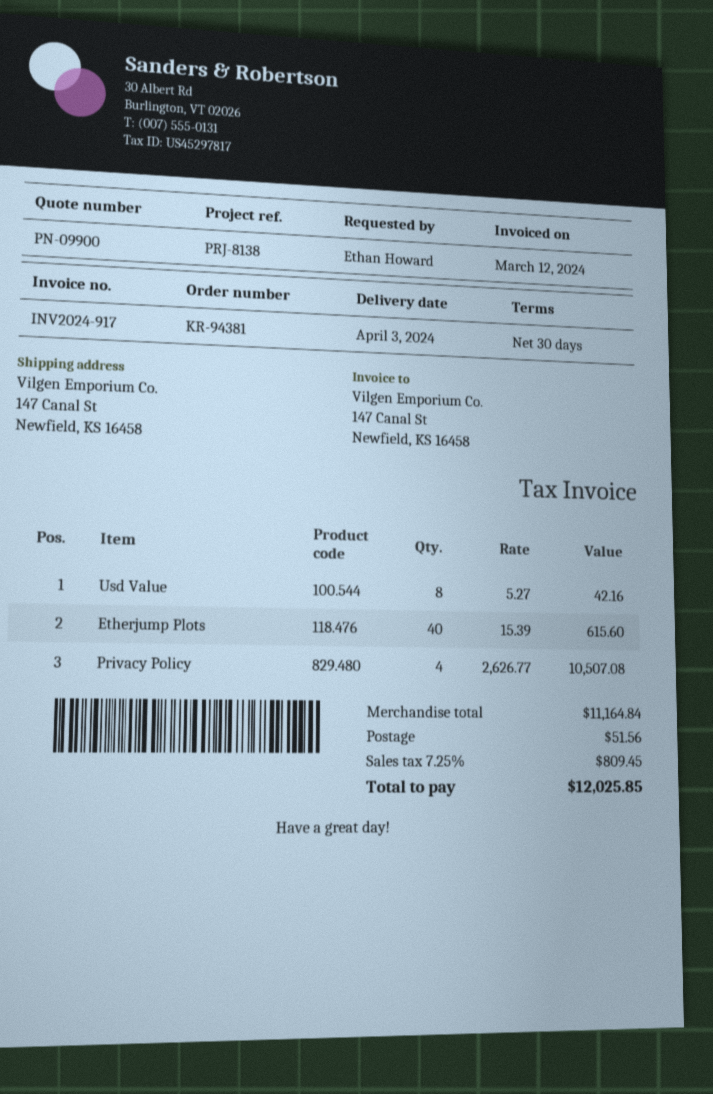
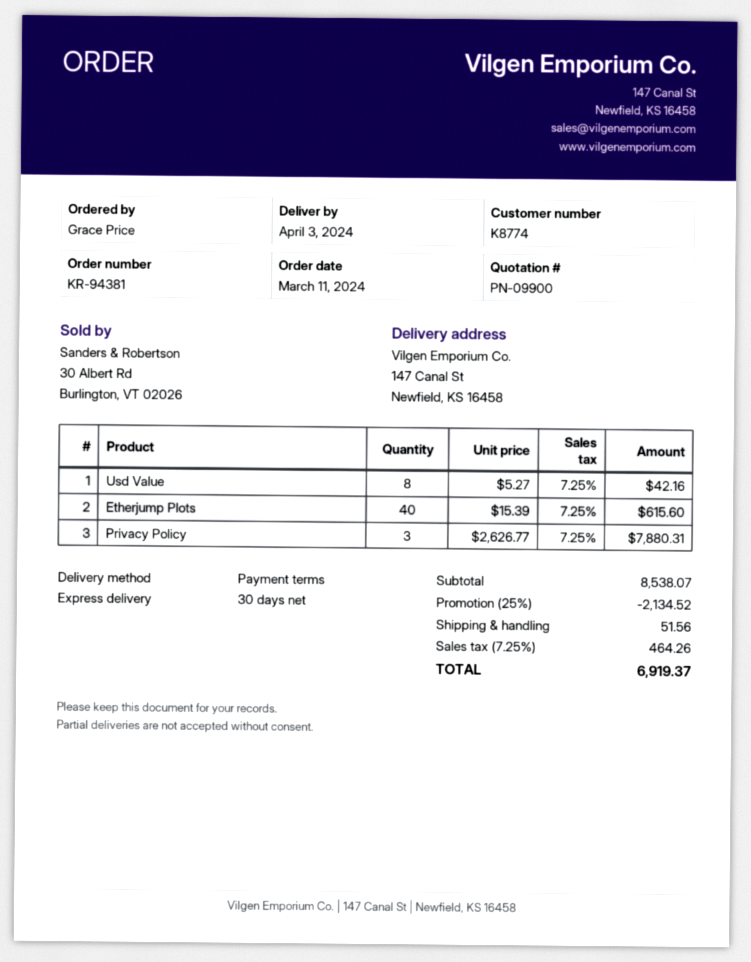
ordered by: Ethan Howard -> Grace Price
Privacy Policy: 4 x 2626.77 = 10507.08 -> 3 x 2626.77 = 7880.31
subtotal: 11164.84 -> 8538.07
discount: none -> 25% = 2134.52
tax: 7.25% = 809.45 -> 7.25% = 464.26
total: 12025.85 -> 6919.37

